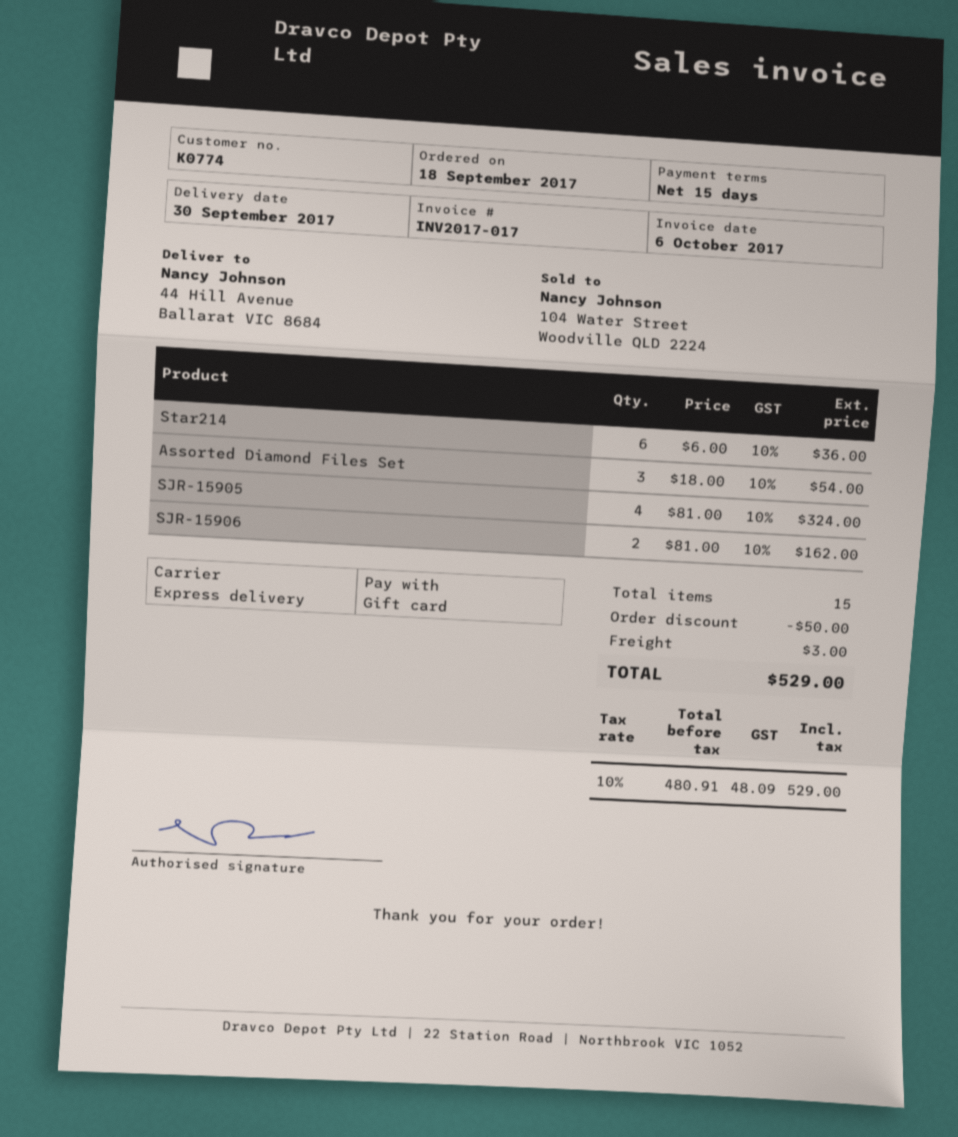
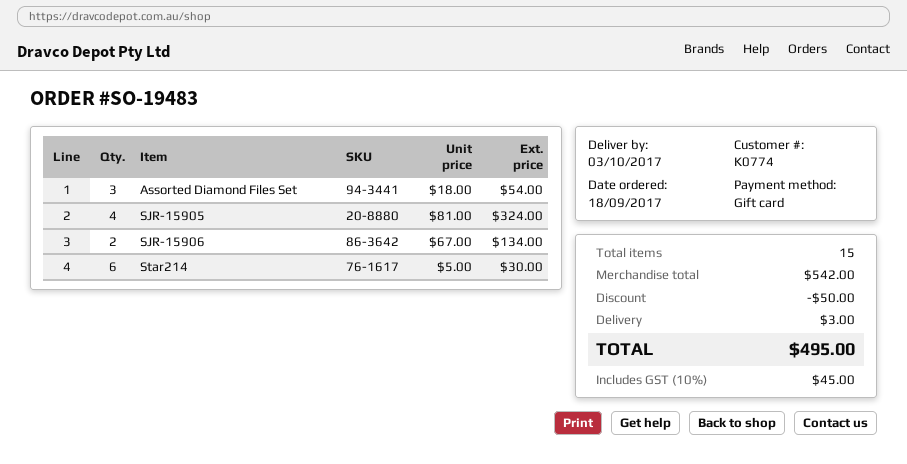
delivery date: 2017-09-30 -> 2017-10-03
Star214: 6 x 6.00 = 36.00 -> 6 x 5.00 = 30.00
SJR-15906: 2 x 81.00 = 162.00 -> 2 x 67.00 = 134.00
tax: 10% = 48.09 -> 10% = 45.00
total: 529.00 -> 495.00

